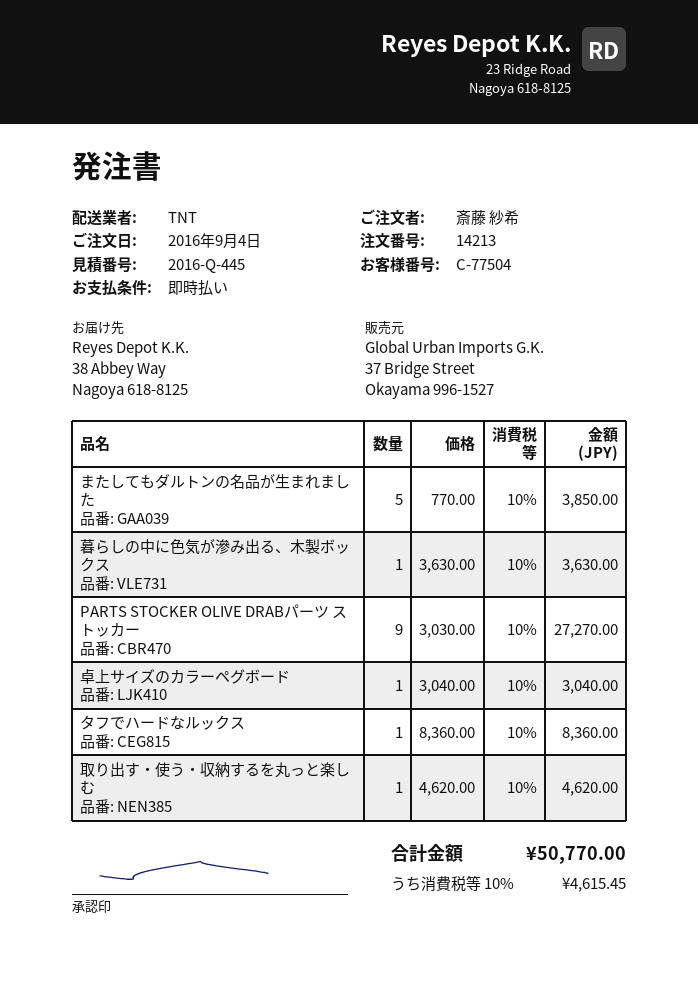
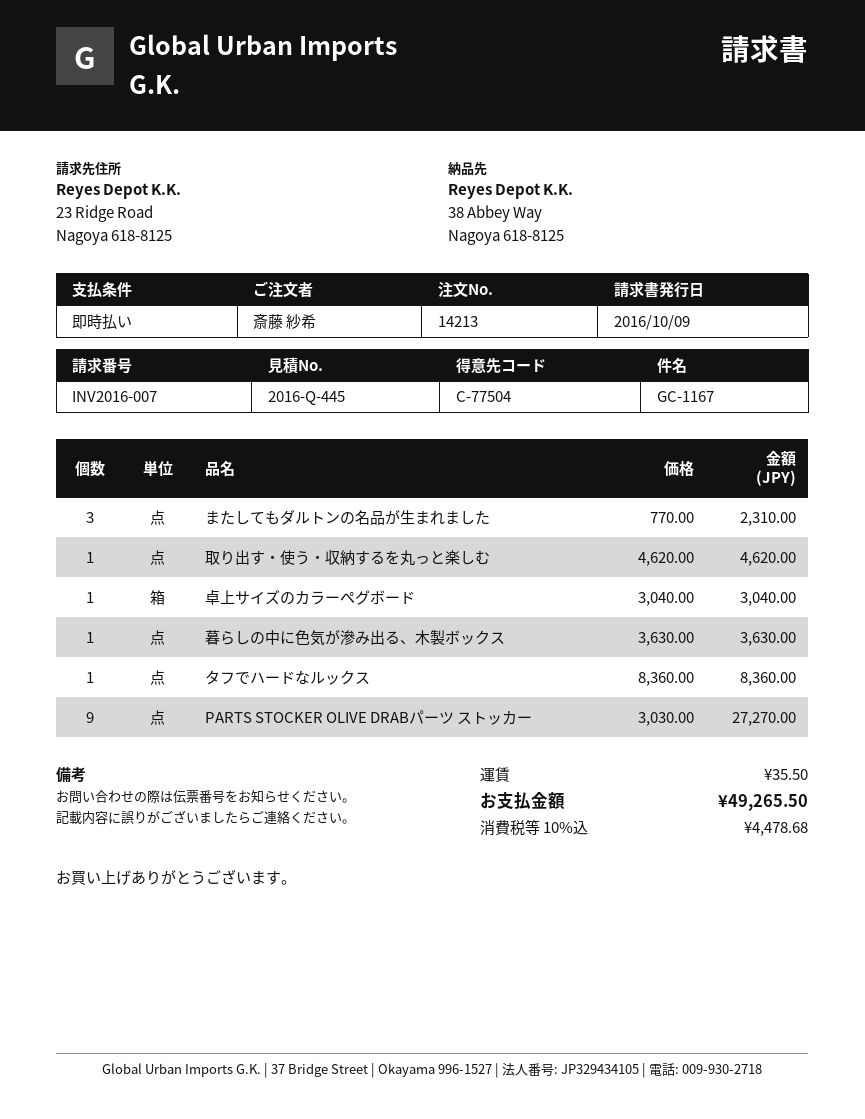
またしてもダルトンの名品が生まれました: 5 x 770.00 = 3850.00 -> 3 x 770.00 = 2310.00
shipping: none -> 35.50
tax: 10% = 4615.45 -> 10% = 4478.68
total: 50770.00 -> 49265.50

